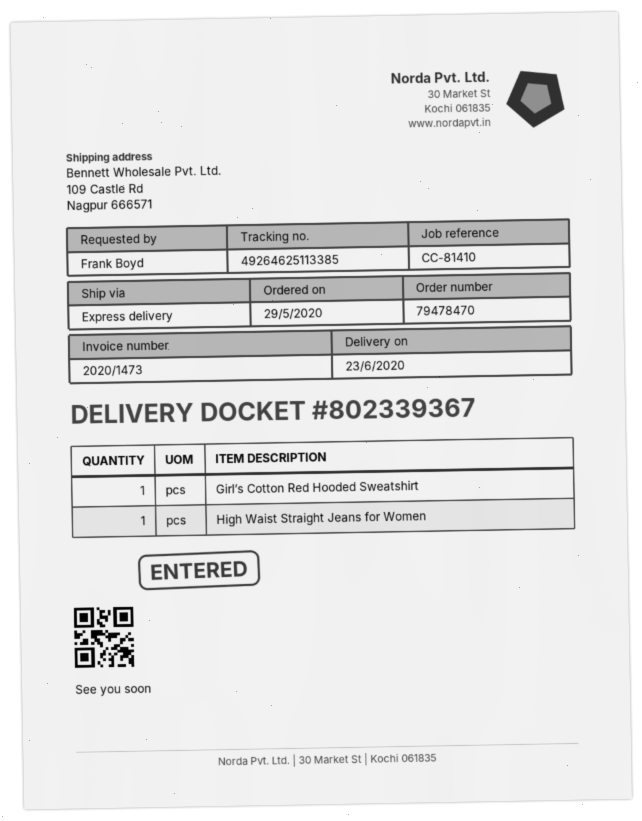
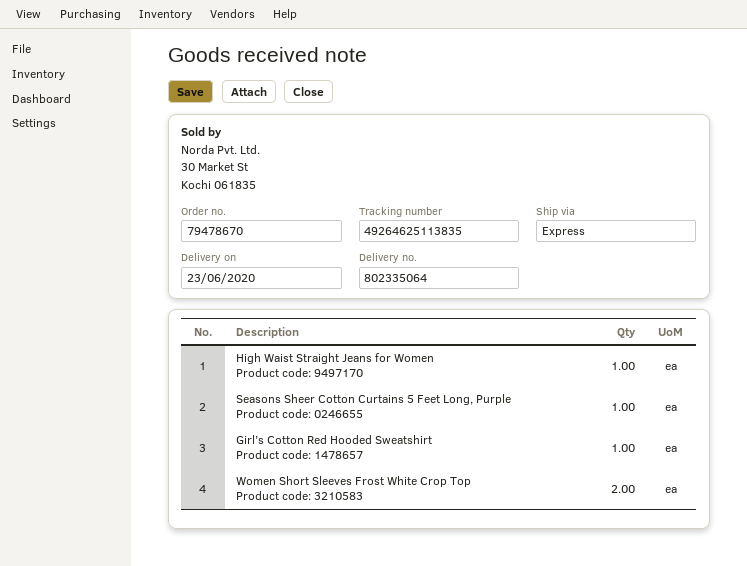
order number: 79478470 -> 79478670
delivery note number: 802339367 -> 802335064
tracking number: 49264625113385 -> 49264625113835
Seasons Sheer Cotton Curtains 5 Feet Long, Purple: none -> 1
Women Short Sleeves Frost White Crop Top: none -> 2

